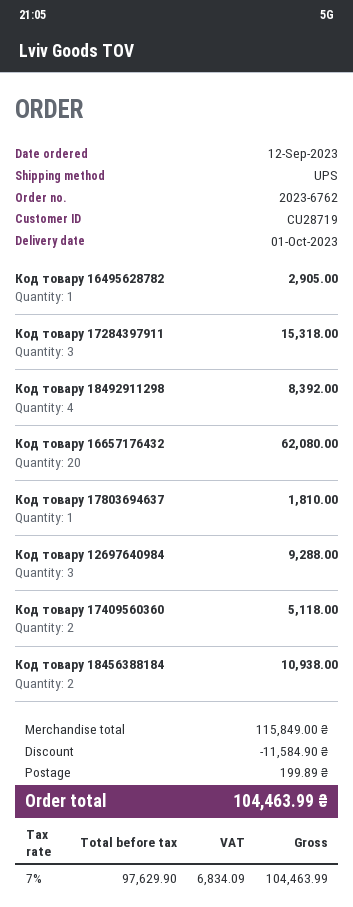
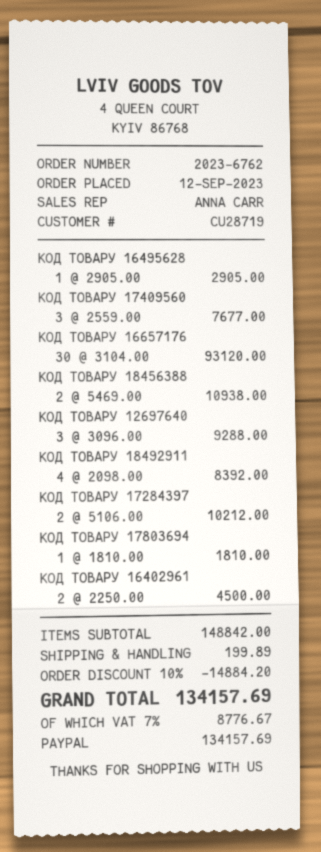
Код товару 17284397911: 3 for 15318.00 -> 2 for 10212.00
Код товару 16657176432: 20 for 62080.00 -> 30 for 93120.00
Код товару 17409560360: 2 for 5118.00 -> 3 for 7677.00
КОД ТОВАРУ 16402961: none -> 2 for 4500.00
subtotal: 115849.00 -> 148842.00
discount: 11584.90 -> 14884.20
tax: 7% = 6834.09 -> 7% = 8776.67
total: 104463.99 -> 134157.69

